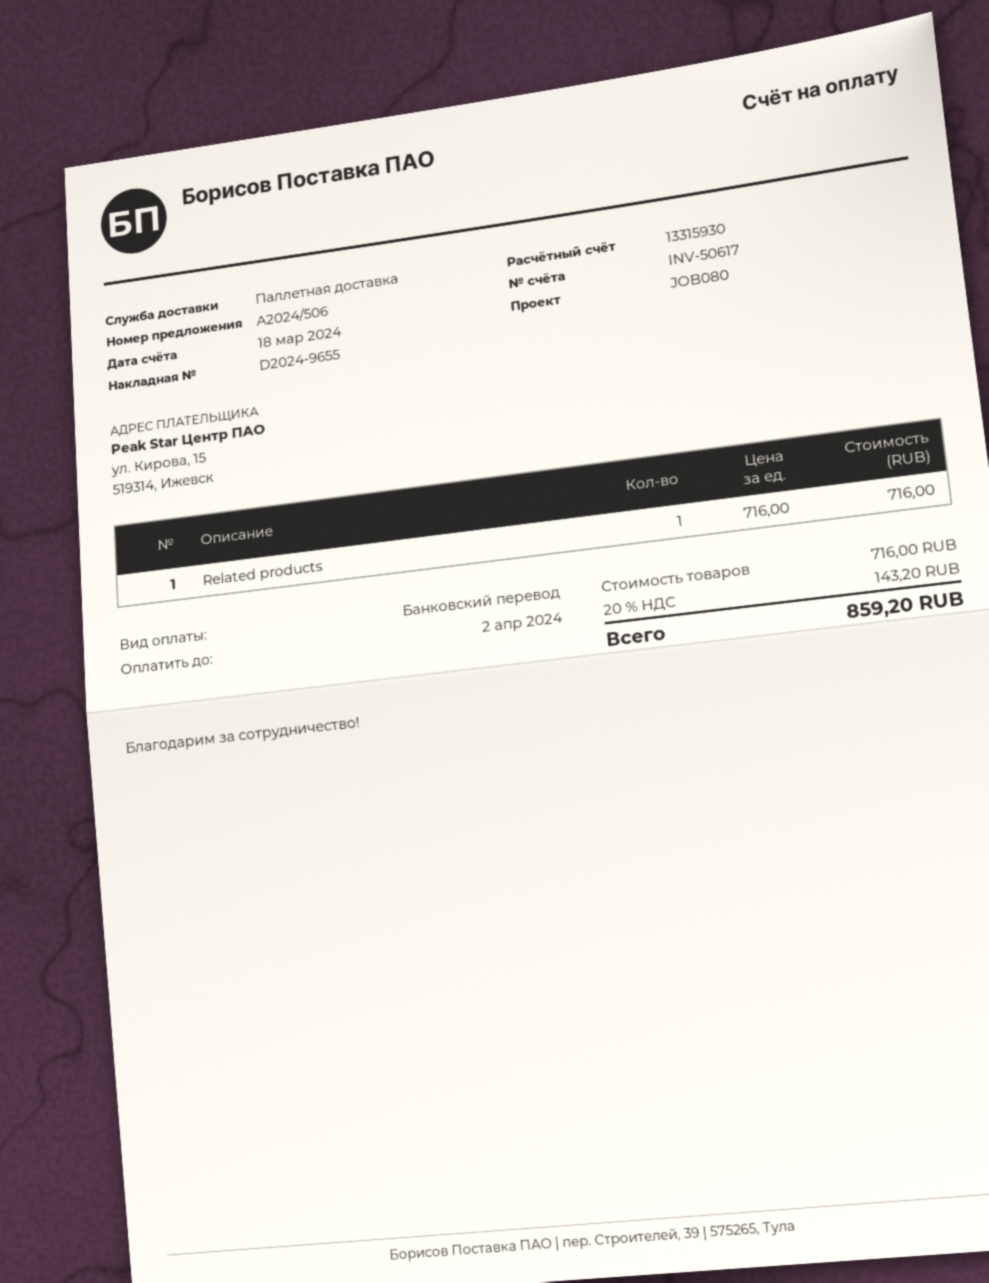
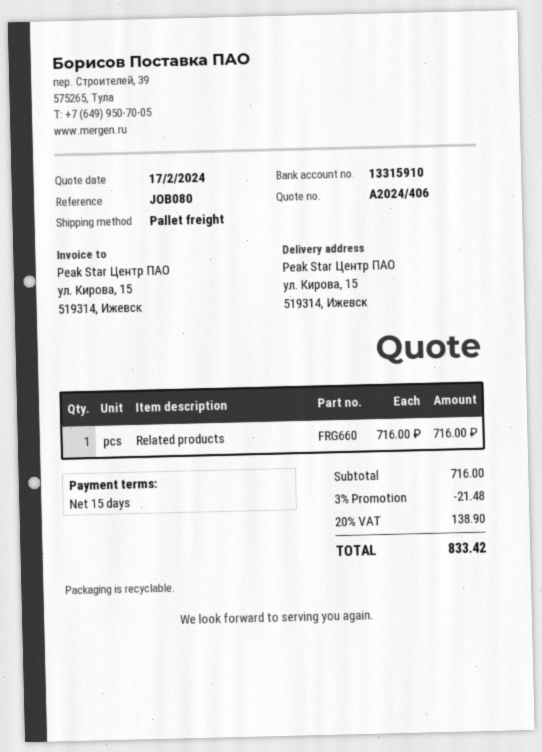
quote number: A2024/506 -> A2024/406
bank account: 13315930 -> 13315910
discount: none -> 3% = 21.48
tax: 20% = 143.20 -> 20% = 138.90
total: 859.20 -> 833.42

